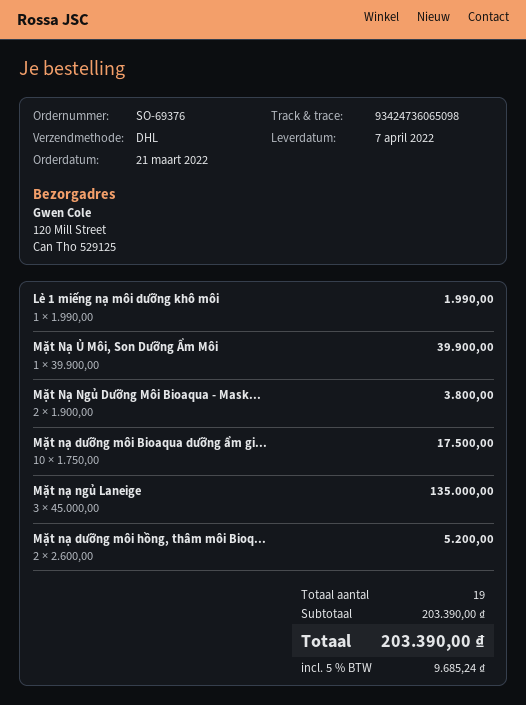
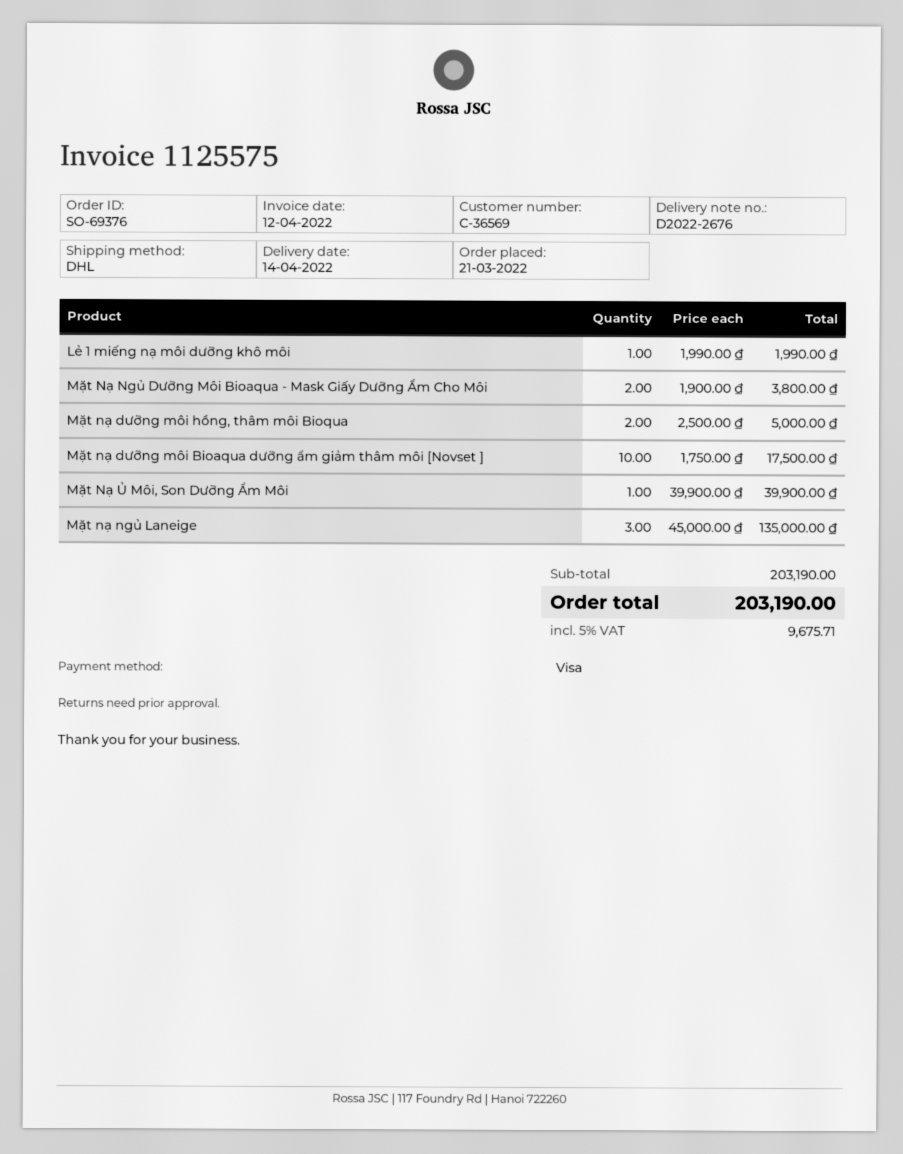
delivery date: 2022-04-07 -> 2022-04-14
Mặt nạ dưỡng môi hồng, thâm môi Bioq...: 2 x 2600.00 = 5200.00 -> 2 x 2500.00 = 5000.00
subtotal: 203390.00 -> 203190.00
tax: 5% = 9685.24 -> 5% = 9675.71
total: 203390.00 -> 203190.00

